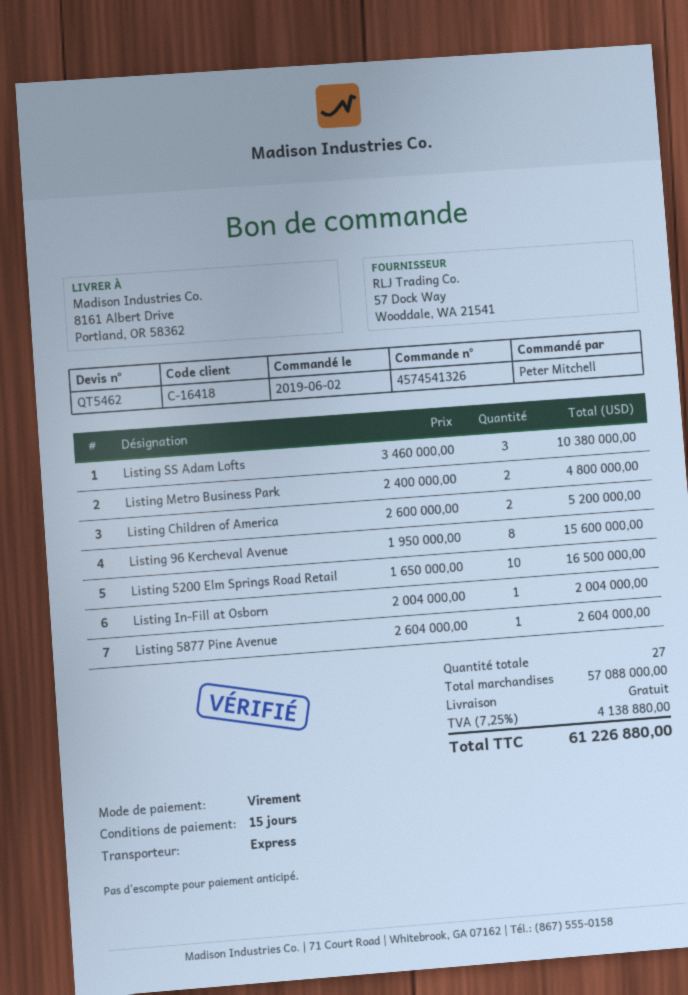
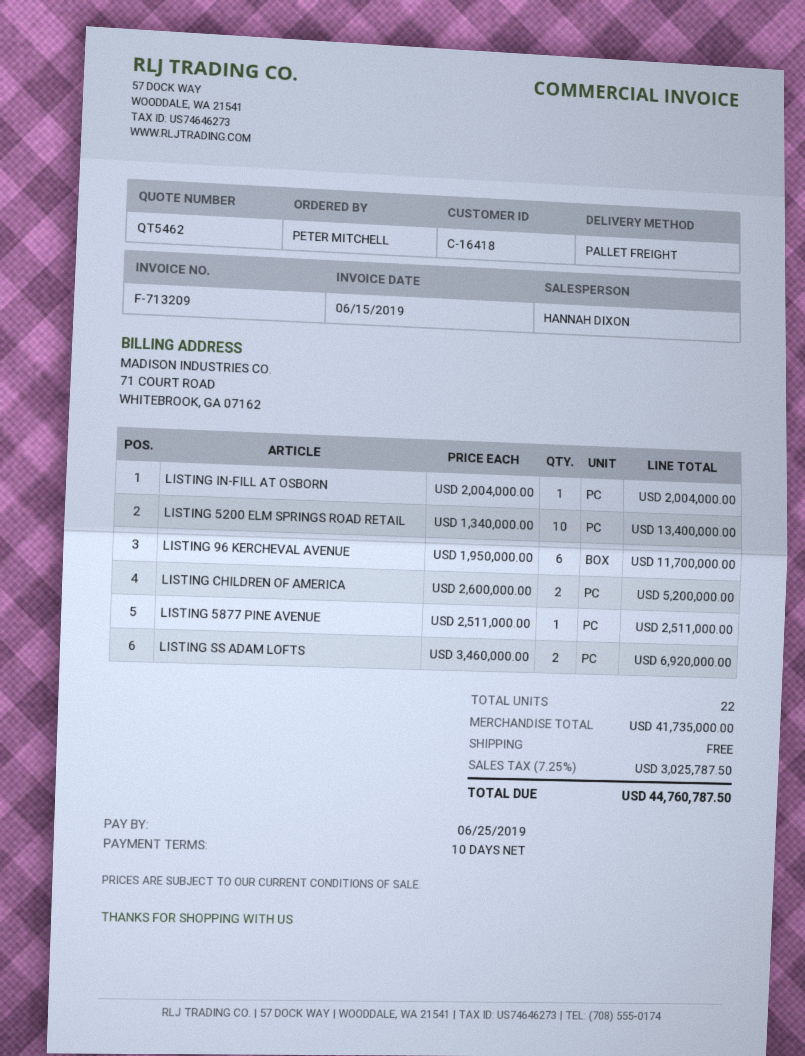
payment terms: 15 days -> 10 days
shipping method: express -> pallet freight
Listing SS Adam Lofts: 3 x 3460000.00 = 10380000.00 -> 2 x 3460000.00 = 6920000.00
Listing Metro Business Park: 2 x 2400000.00 = 4800000.00 -> none
Listing 96 Kercheval Avenue: 8 x 1950000.00 = 15600000.00 -> 6 x 1950000.00 = 11700000.00
Listing 5200 Elm Springs Road Retail: 10 x 1650000.00 = 16500000.00 -> 10 x 1340000.00 = 13400000.00
Listing 5877 Pine Avenue: 1 x 2604000.00 = 2604000.00 -> 1 x 2511000.00 = 2511000.00
total quantity: 27 -> 22
subtotal: 57088000.00 -> 41735000.00
tax: 7.25% = 4138880.00 -> 7.25% = 3025787.50
total: 61226880.00 -> 44760787.50

